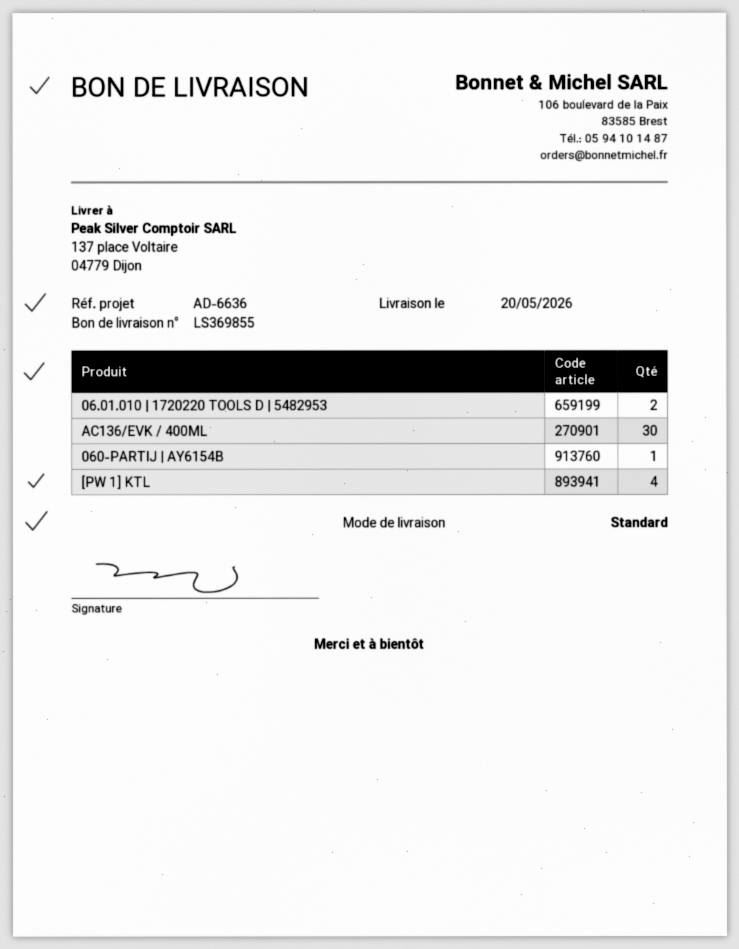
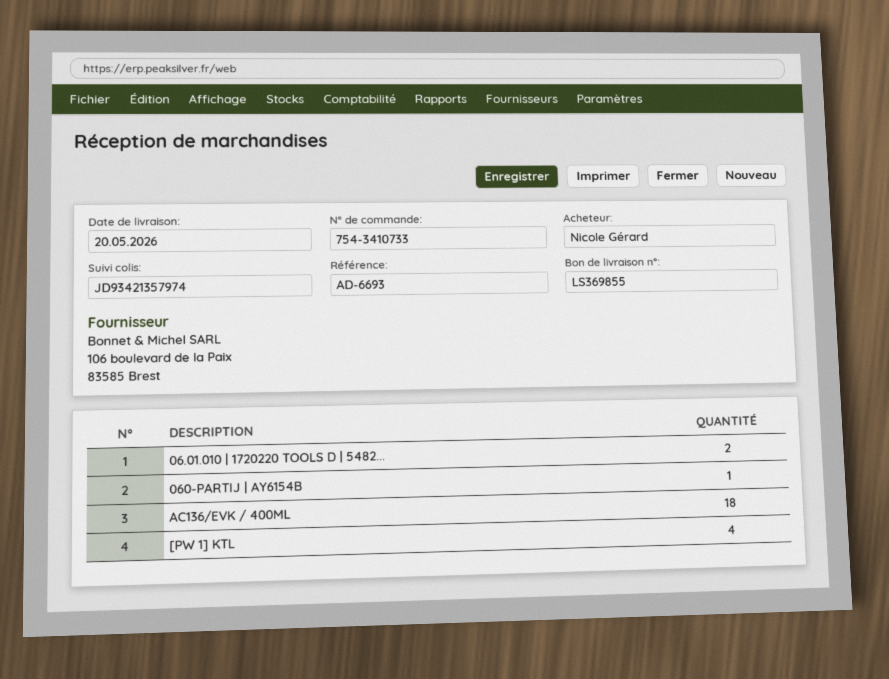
reference: AD-6636 -> AD-6693
AC136/EVK / 400ML: 30 -> 18

